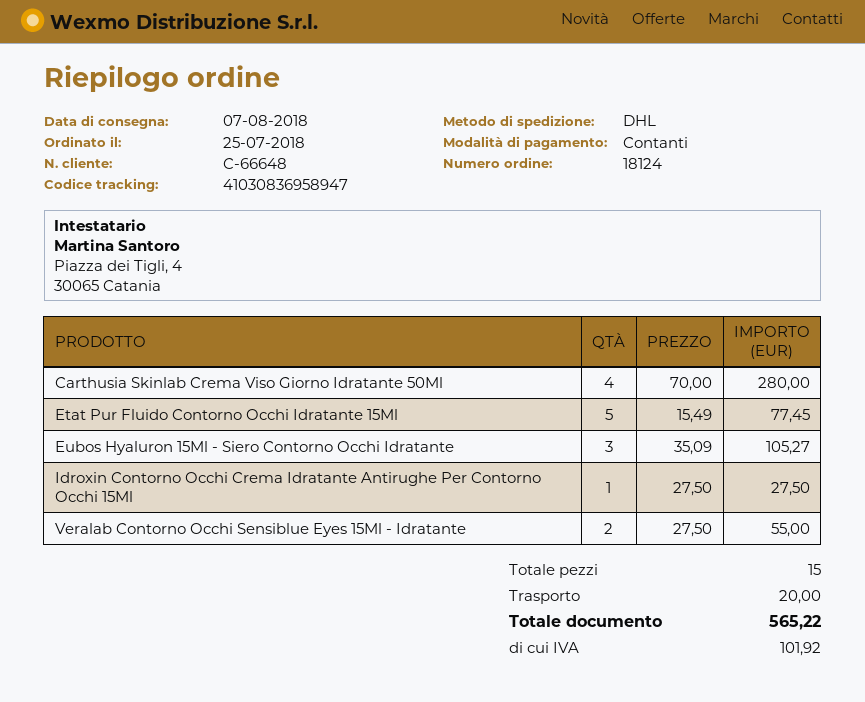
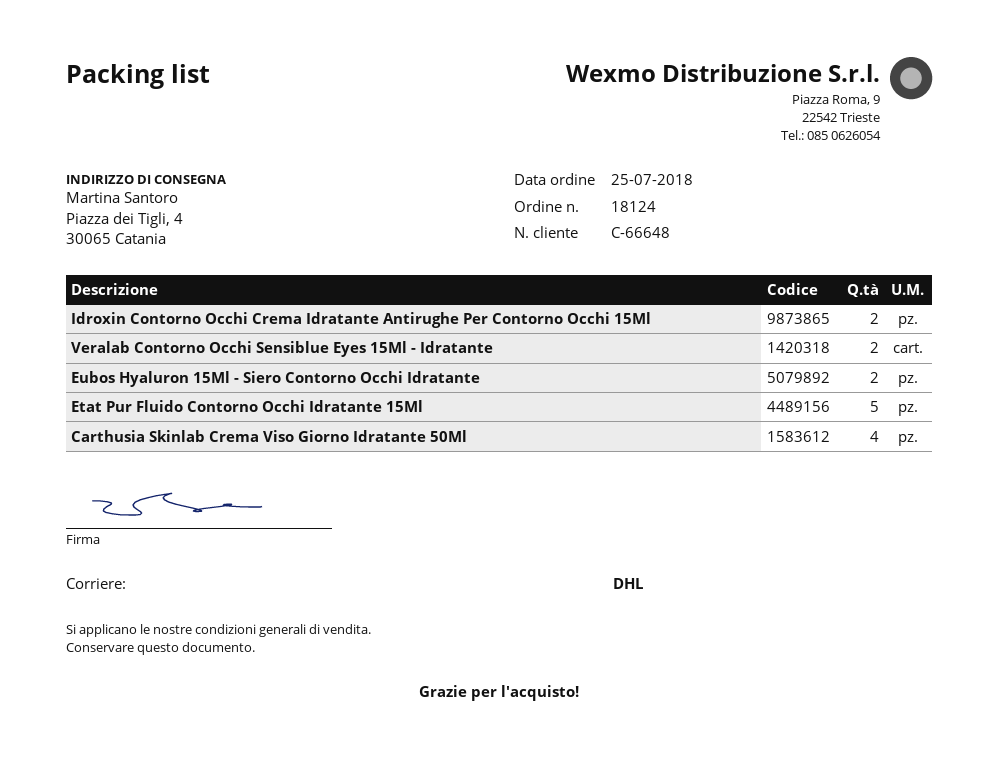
Eubos Hyaluron 15Ml - Siero Contorno Occhi Idratante: 3 -> 2
Idroxin Contorno Occhi Crema Idratante Antirughe Per Contorno Occhi 15Ml: 1 -> 2

